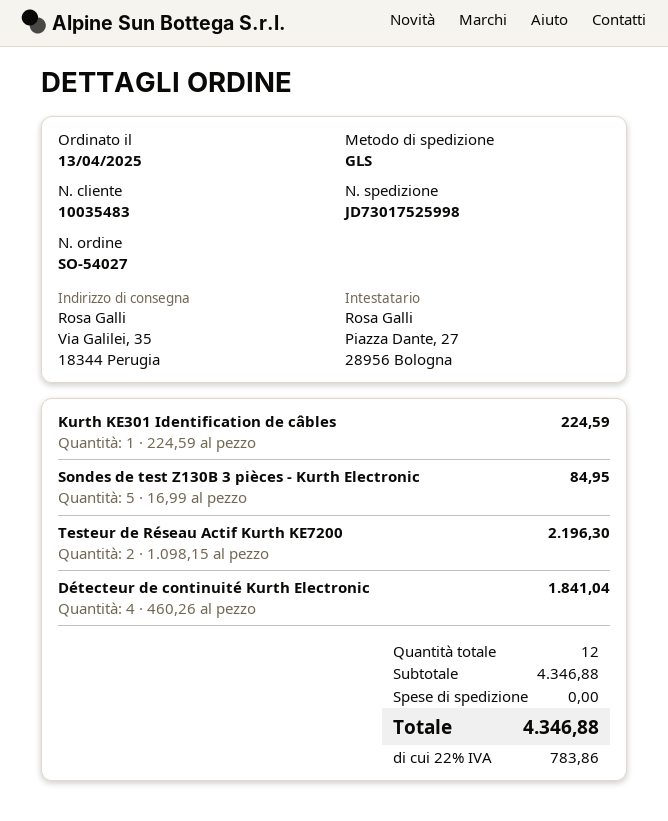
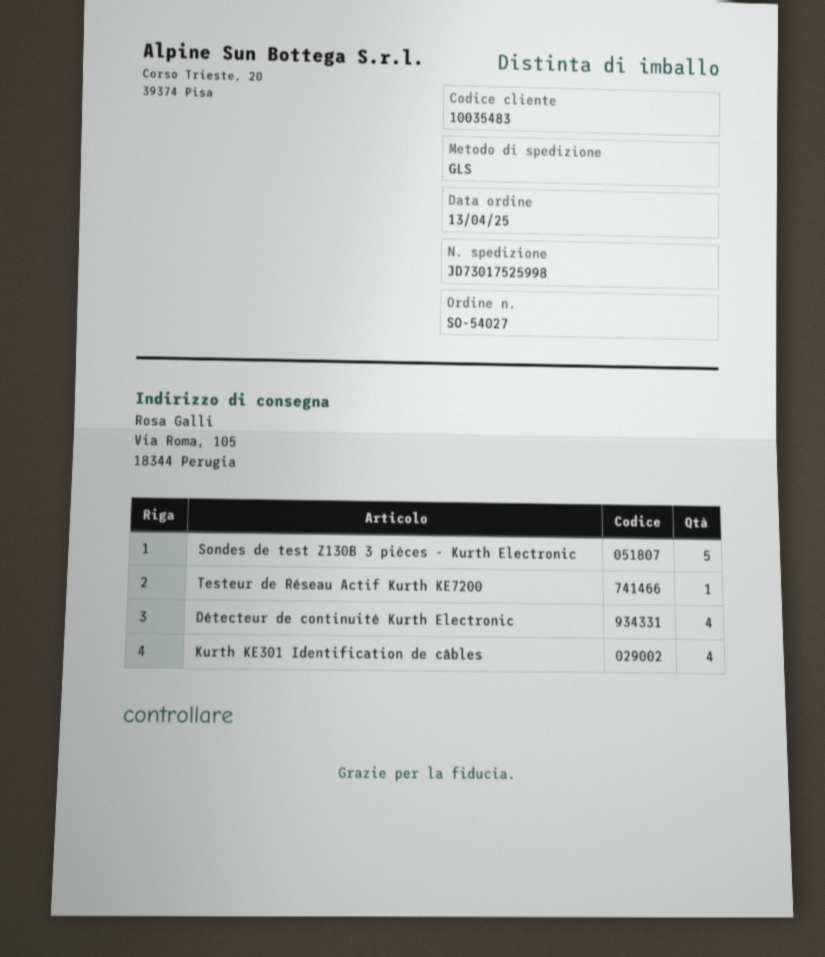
ship to: Via Galilei, 35, 18344 Perugia -> Via Roma, 105, 18344 Perugia
Kurth KE301 Identification de câbles: 1 -> 4
Testeur de Réseau Actif Kurth KE7200: 2 -> 1

